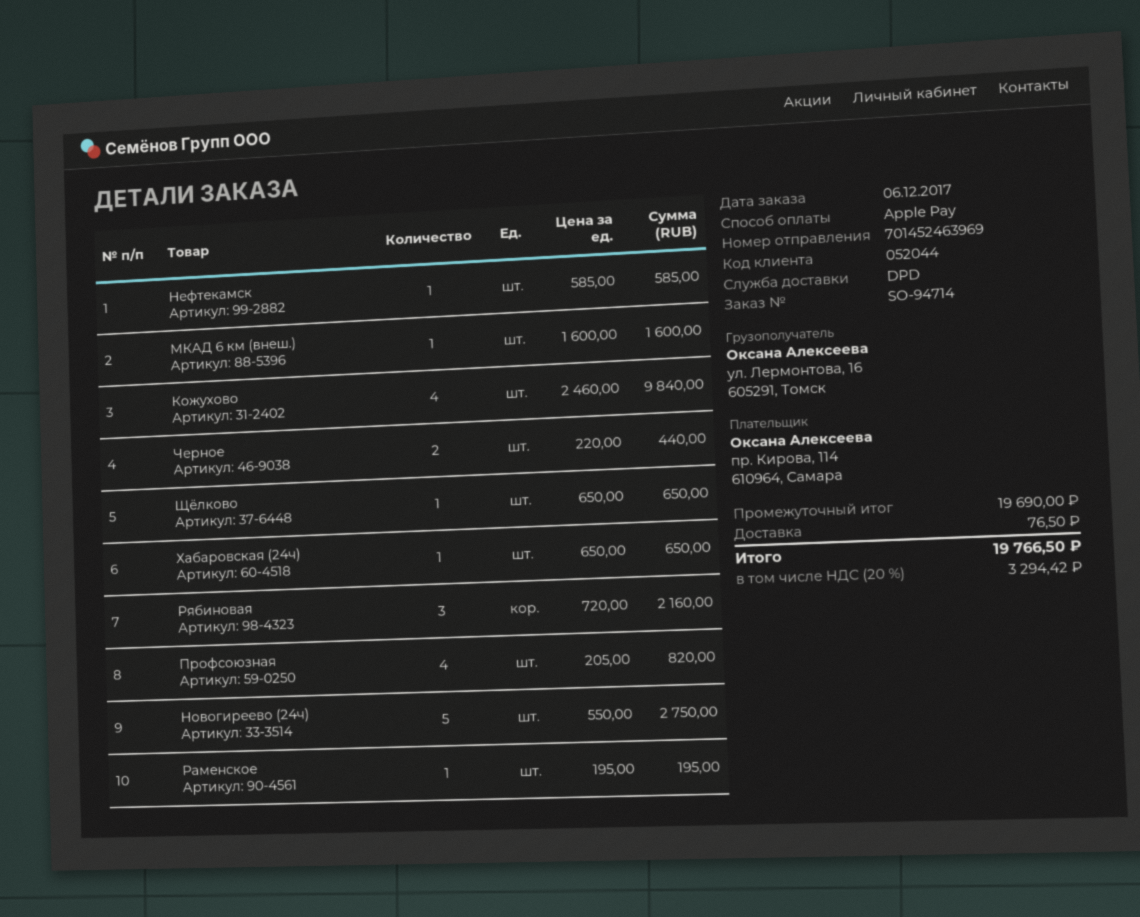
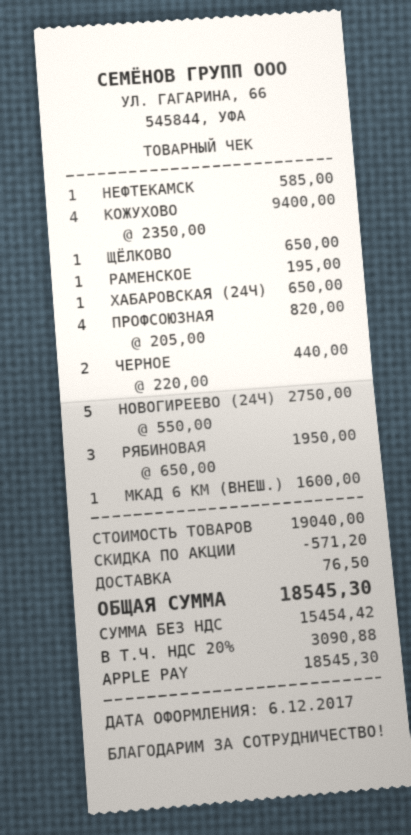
Кожухово: 4 x 2460.00 = 9840.00 -> 4 x 2350.00 = 9400.00
Рябиновая: 3 x 720.00 = 2160.00 -> 3 x 650.00 = 1950.00
subtotal: 19690.00 -> 19040.00
discount: none -> 571.20
tax: 20% = 3294.42 -> 20% = 3090.88
total: 19766.50 -> 18545.30

